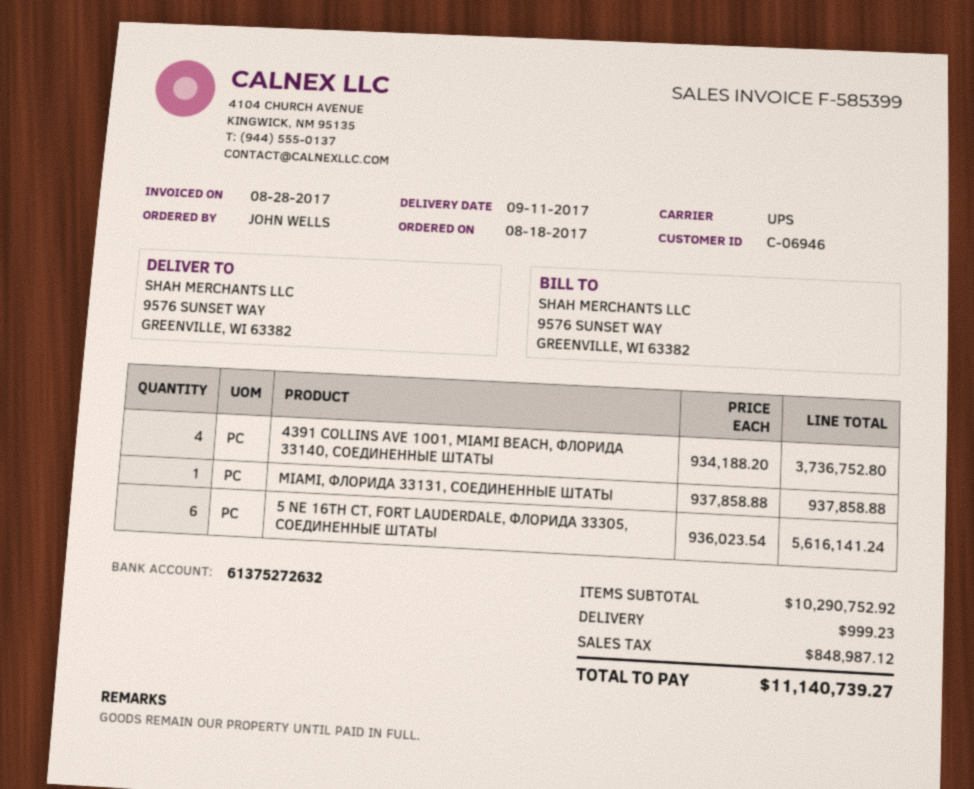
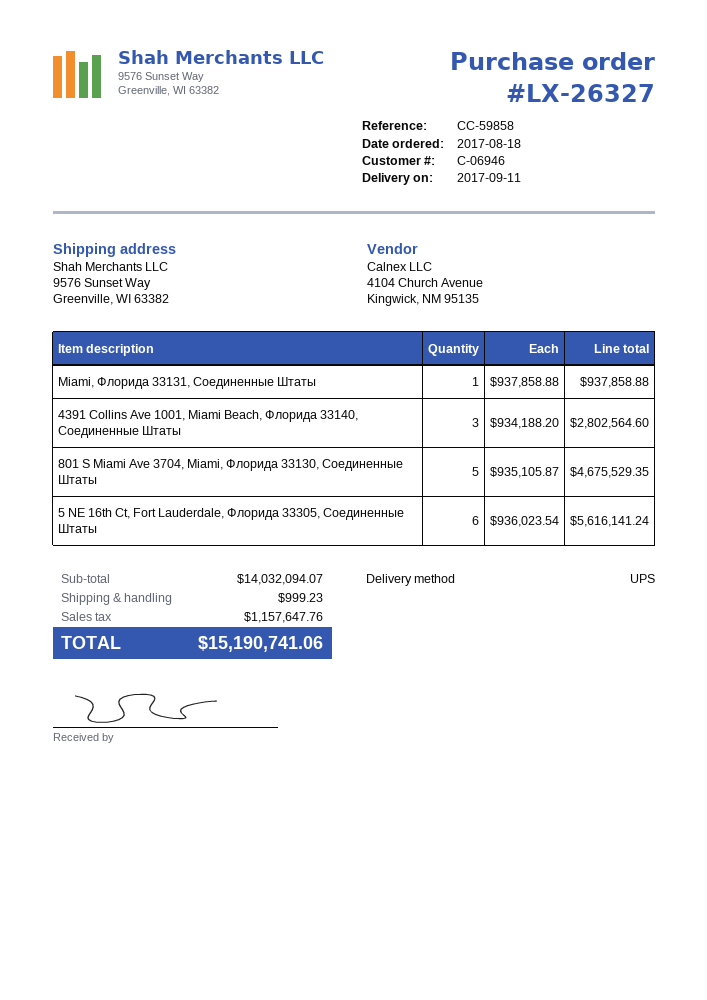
4391 COLLINS AVE 1001, MIAMI BEACH, ФЛОРИДА 33140, СОЕДИНЕННЫЕ ШТАТЫ: 4 x 934188.20 = 3736752.80 -> 3 x 934188.20 = 2802564.60
801 S Miami Ave 3704, Miami, Флорида 33130, Соединенные Штаты: none -> 5 x 935105.87 = 4675529.35
subtotal: 10290752.92 -> 14032094.07
tax: 848987.12 -> 1157647.76
total: 11140739.27 -> 15190741.06

